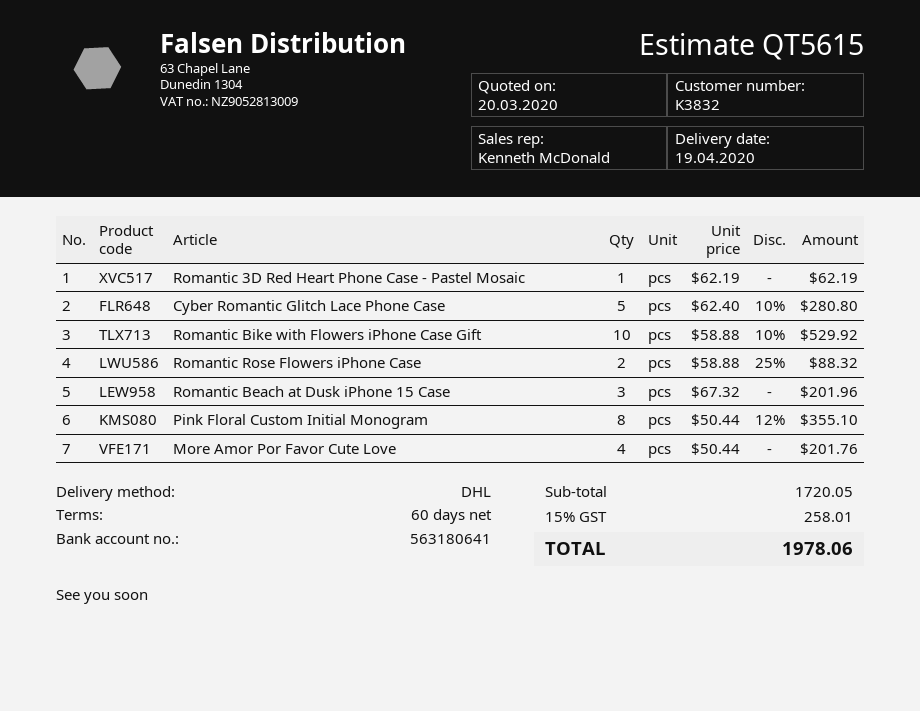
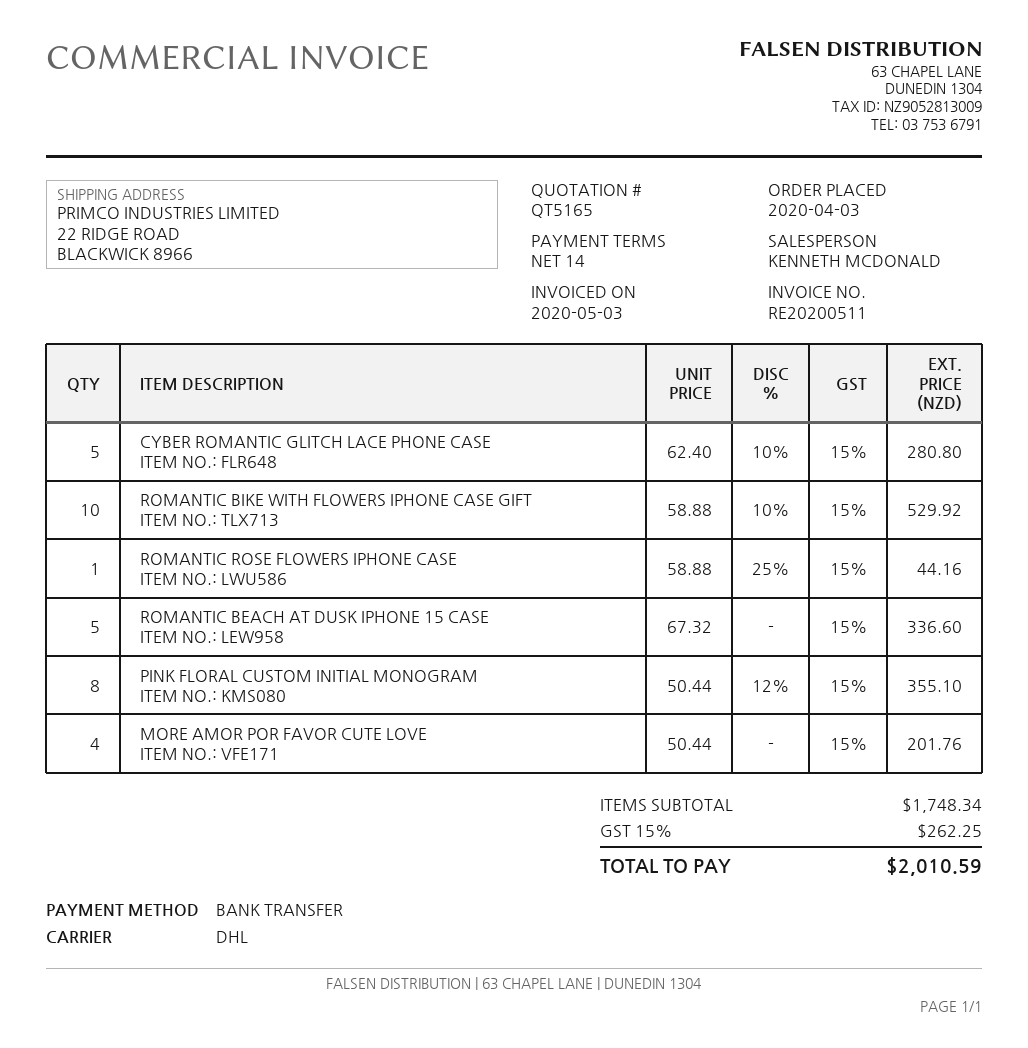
quote number: QT5615 -> QT5165
payment terms: 60 days -> 14 days
Romantic 3D Red Heart Phone Case - Pastel Mosaic: 1 x 62.19 = 62.19 -> none
Romantic Rose Flowers iPhone Case: 2 x 58.88 - 25% = 88.32 -> 1 x 58.88 - 25% = 44.16
Romantic Beach at Dusk iPhone 15 Case: 3 x 67.32 = 201.96 -> 5 x 67.32 = 336.60
subtotal: 1720.05 -> 1748.34
tax: 15% = 258.01 -> 15% = 262.25
total: 1978.06 -> 2010.59

